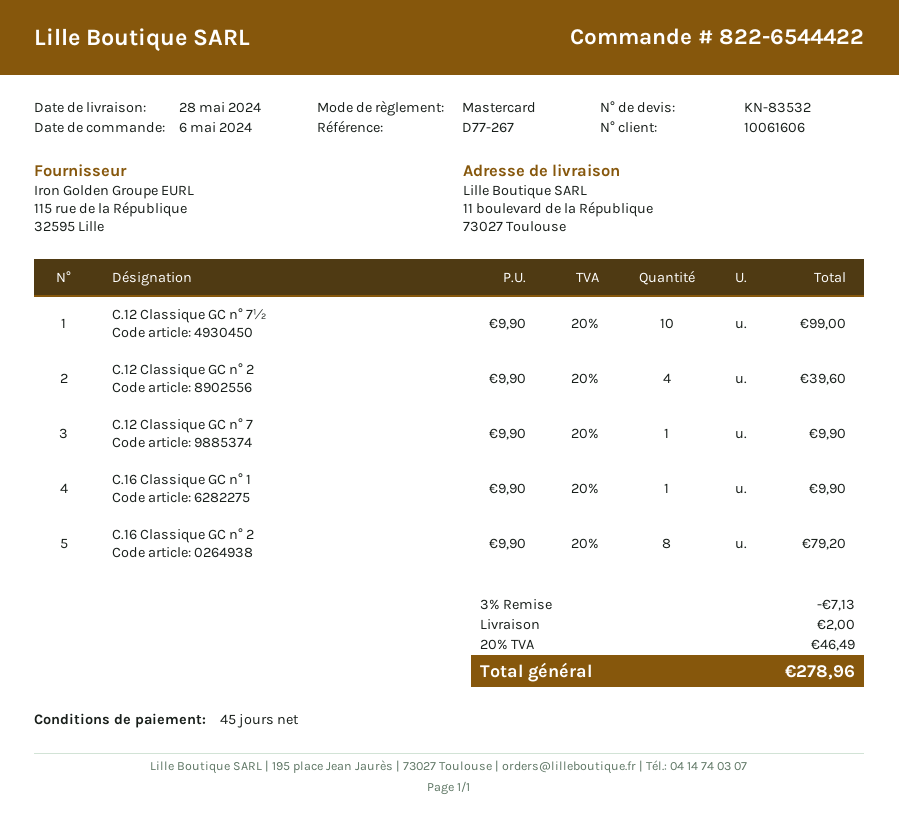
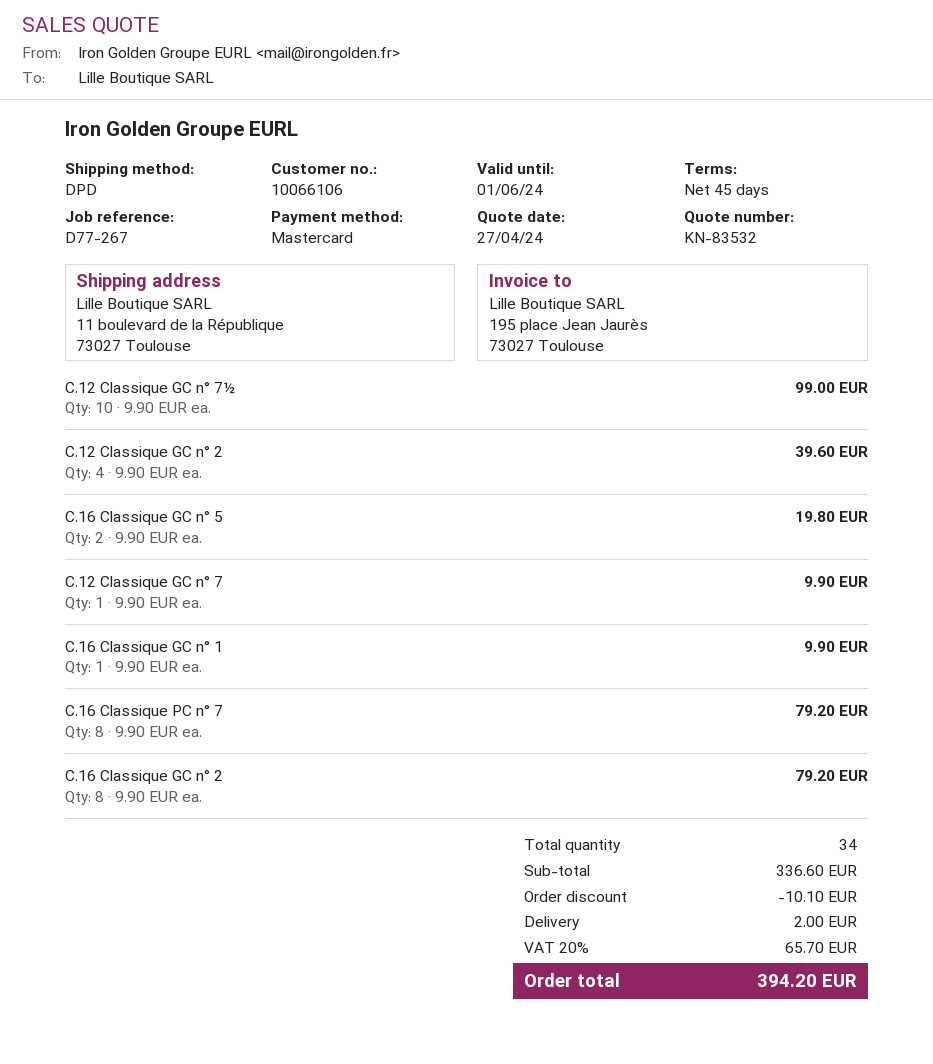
customer number: 10061606 -> 10066106
C.16 Classique GC n° 5: none -> 2 x 9.90 = 19.80
C.16 Classique PC n° 7: none -> 8 x 9.90 = 79.20
discount: 7.13 -> 10.10
tax: 20% = 46.49 -> 20% = 65.70
total: 278.96 -> 394.20

